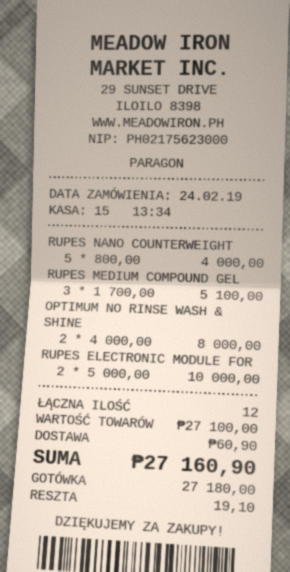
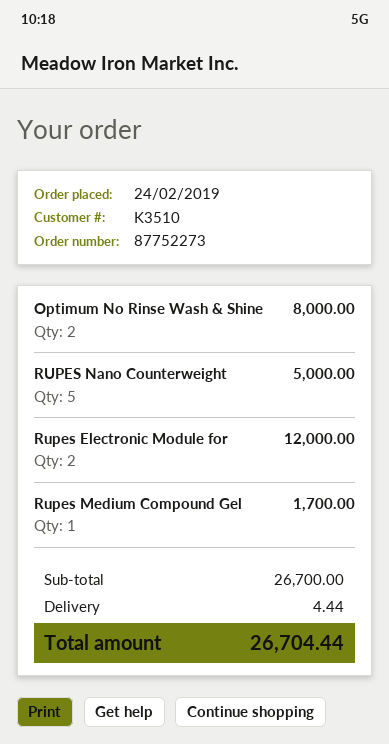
RUPES NANO COUNTERWEIGHT: 5 for 4000.00 -> 5 for 5000.00
RUPES MEDIUM COMPOUND GEL: 3 for 5100.00 -> 1 for 1700.00
RUPES ELECTRONIC MODULE FOR: 2 for 10000.00 -> 2 for 12000.00
subtotal: 27100.00 -> 26700.00
shipping: 60.90 -> 4.44
total: 27160.90 -> 26704.44

